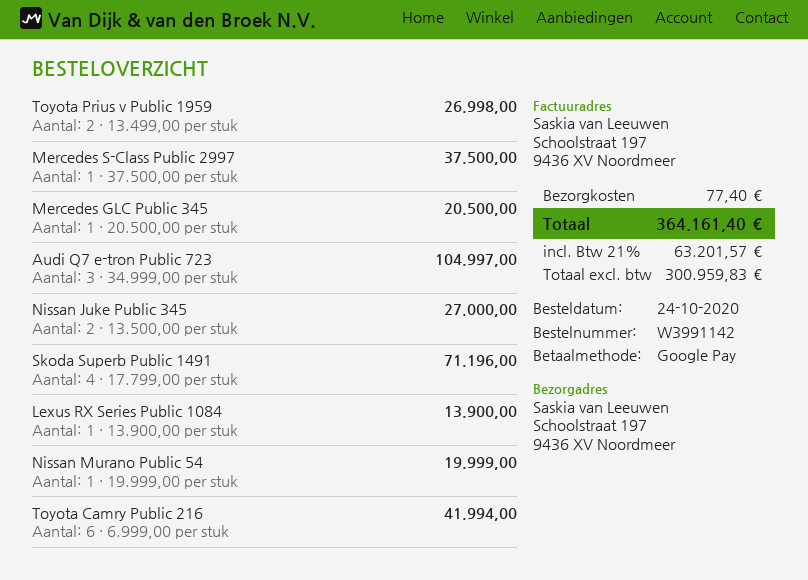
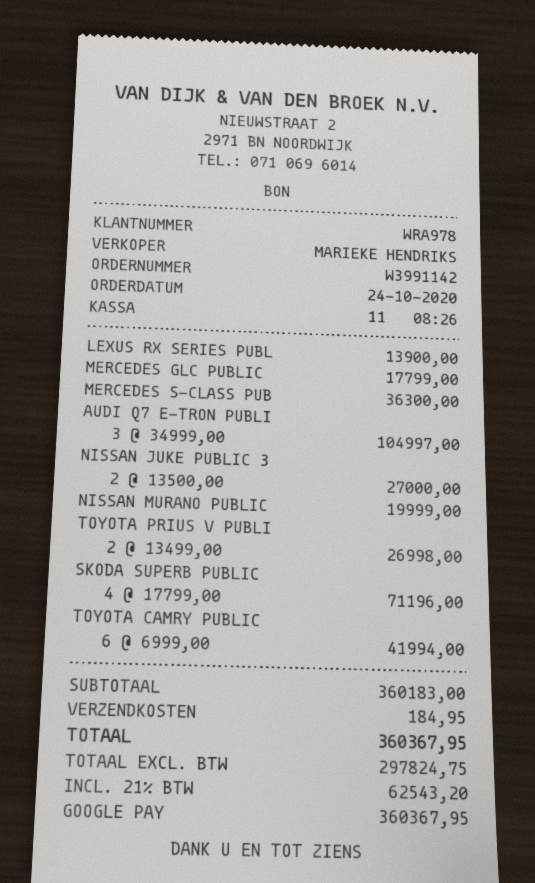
Mercedes S-Class Public 2997: 1 x 37500.00 = 37500.00 -> 1 x 36300.00 = 36300.00
Mercedes GLC Public 345: 1 x 20500.00 = 20500.00 -> 1 x 17799.00 = 17799.00
shipping: 77.40 -> 184.95
net: 300959.83 -> 297824.75
tax: 21% = 63201.57 -> 21% = 62543.20
total: 364161.40 -> 360367.95

